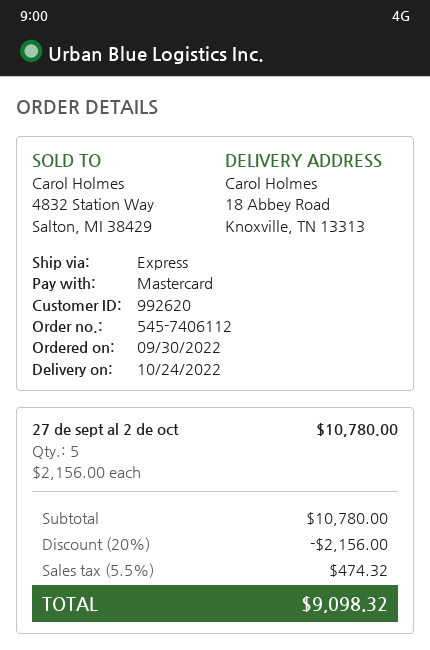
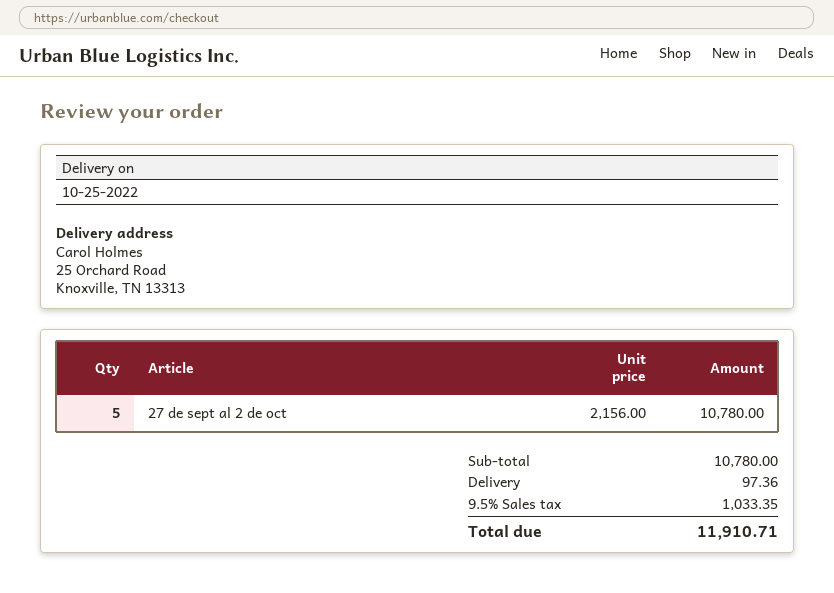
delivery date: 2022-10-24 -> 2022-10-25
ship to: 18 Abbey Road, Knoxville, TN 13313 -> 25 Orchard Road, Knoxville, TN 13313
discount: 20% = 2156.00 -> none
shipping: none -> 97.36
tax: 5.5% = 474.32 -> 9.5% = 1033.35
total: 9098.32 -> 11910.71

